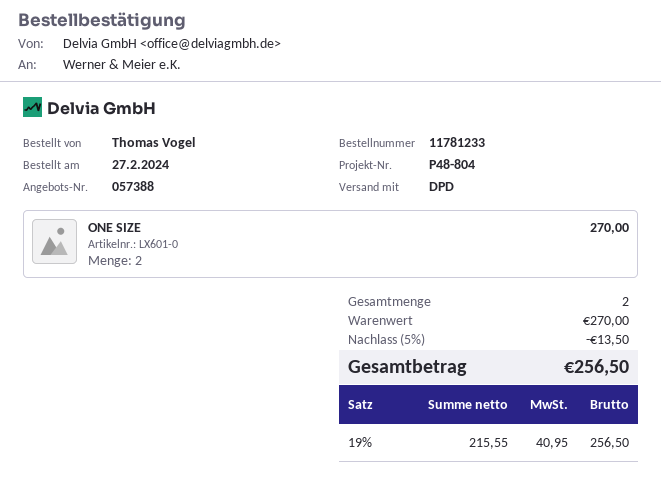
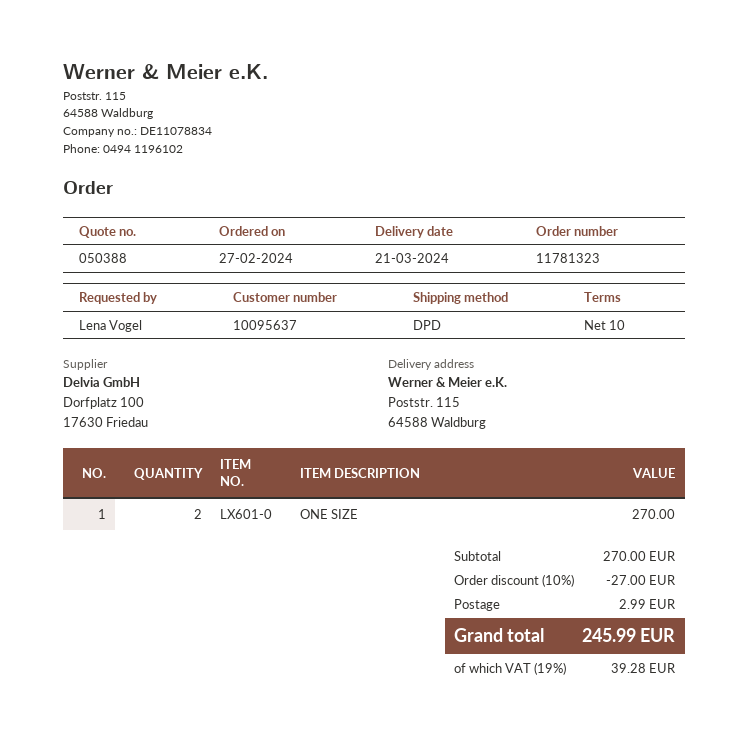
quote number: 057388 -> 050388
order number: 11781233 -> 11781323
ordered by: Thomas Vogel -> Lena Vogel
discount: 5% = 13.50 -> 10% = 27.00
shipping: none -> 2.99
tax: 19% = 40.95 -> 19% = 39.28
total: 256.50 -> 245.99

